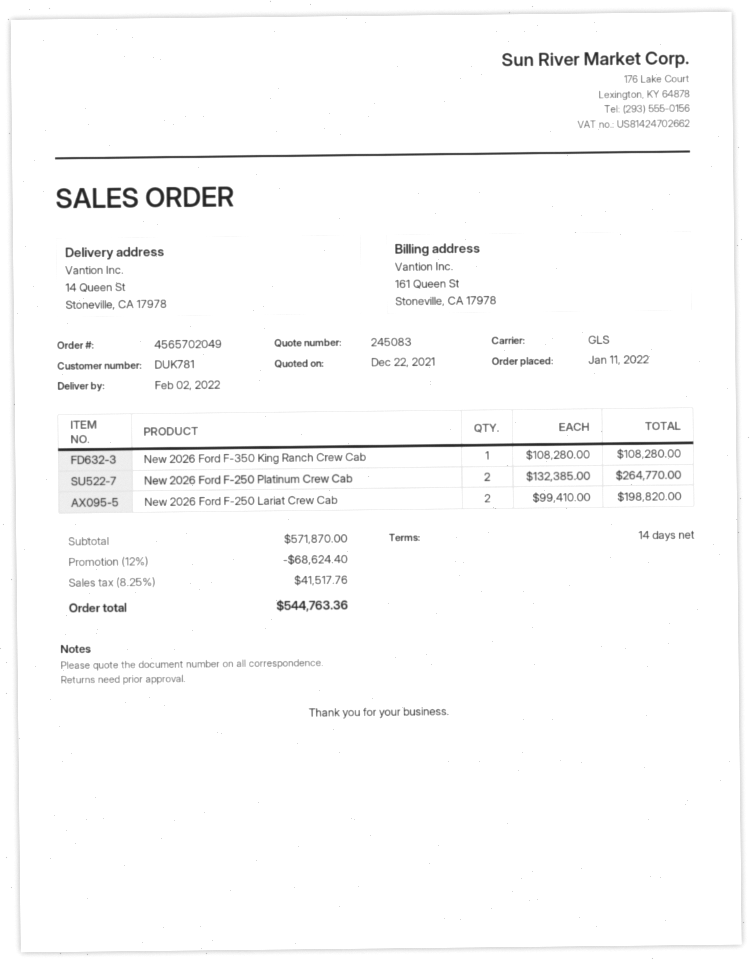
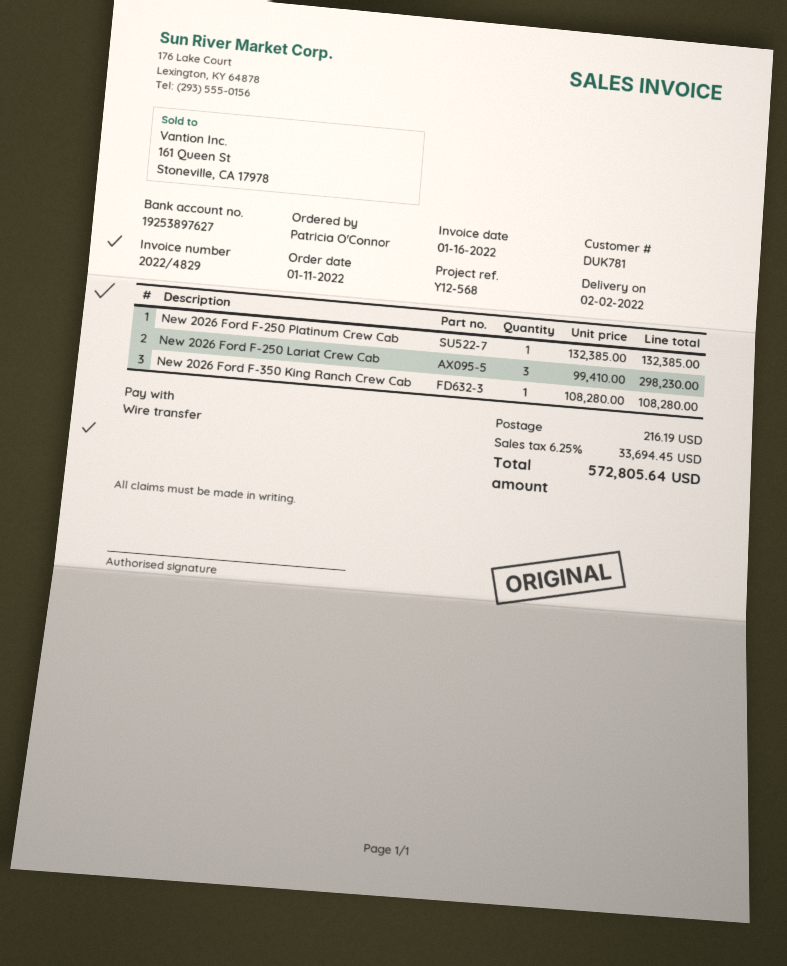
New 2026 Ford F-250 Platinum Crew Cab: 2 x 132385.00 = 264770.00 -> 1 x 132385.00 = 132385.00
New 2026 Ford F-250 Lariat Crew Cab: 2 x 99410.00 = 198820.00 -> 3 x 99410.00 = 298230.00
discount: 12% = 68624.40 -> none
shipping: none -> 216.19
tax: 8.25% = 41517.76 -> 6.25% = 33694.45
total: 544763.36 -> 572805.64

